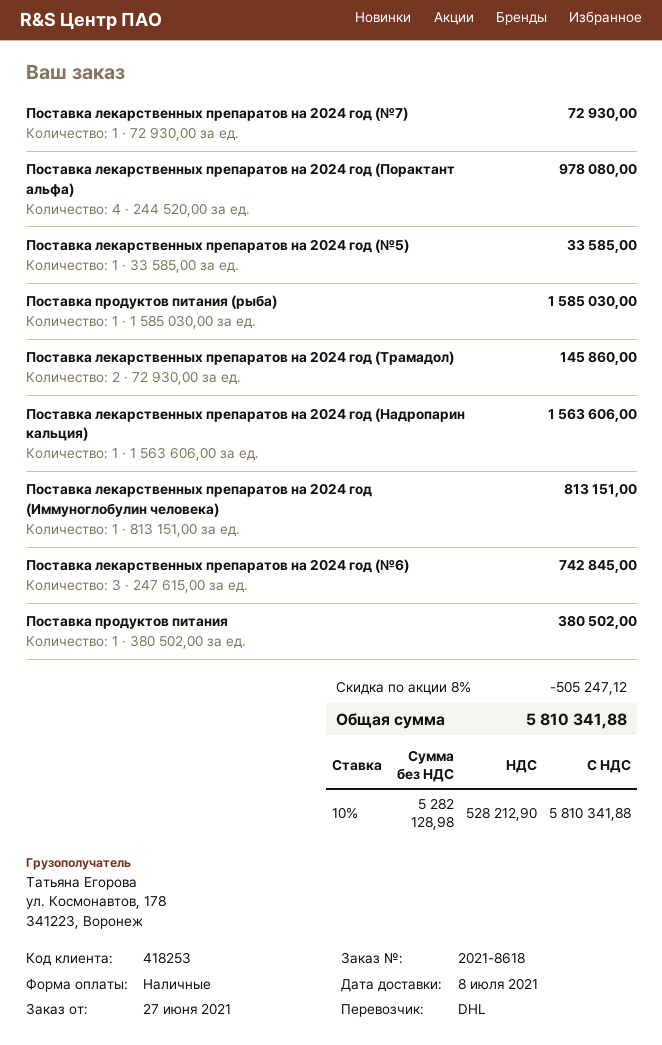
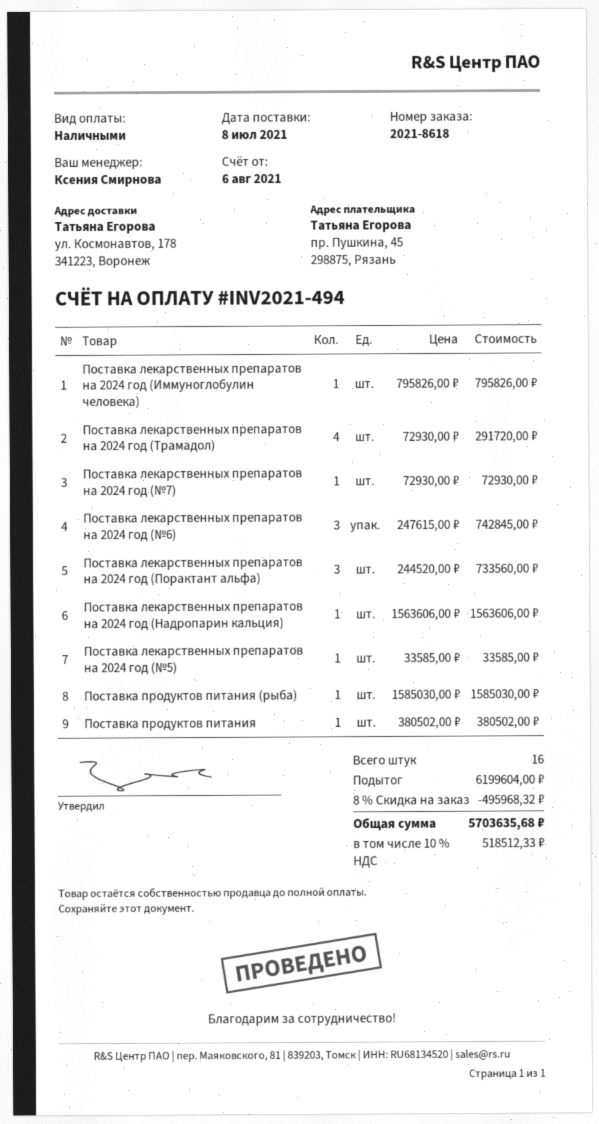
Поставка лекарственных препаратов на 2024 год (Порактант альфа): 4 x 244520.00 = 978080.00 -> 3 x 244520.00 = 733560.00
Поставка лекарственных препаратов на 2024 год (Трамадол): 2 x 72930.00 = 145860.00 -> 4 x 72930.00 = 291720.00
Поставка лекарственных препаратов на 2024 год (Иммуноглобулин человека): 1 x 813151.00 = 813151.00 -> 1 x 795826.00 = 795826.00
discount: 8% = 505247.12 -> 8% = 495968.32
tax: 10% = 528212.90 -> 10% = 518512.33
total: 5810341.88 -> 5703635.68

